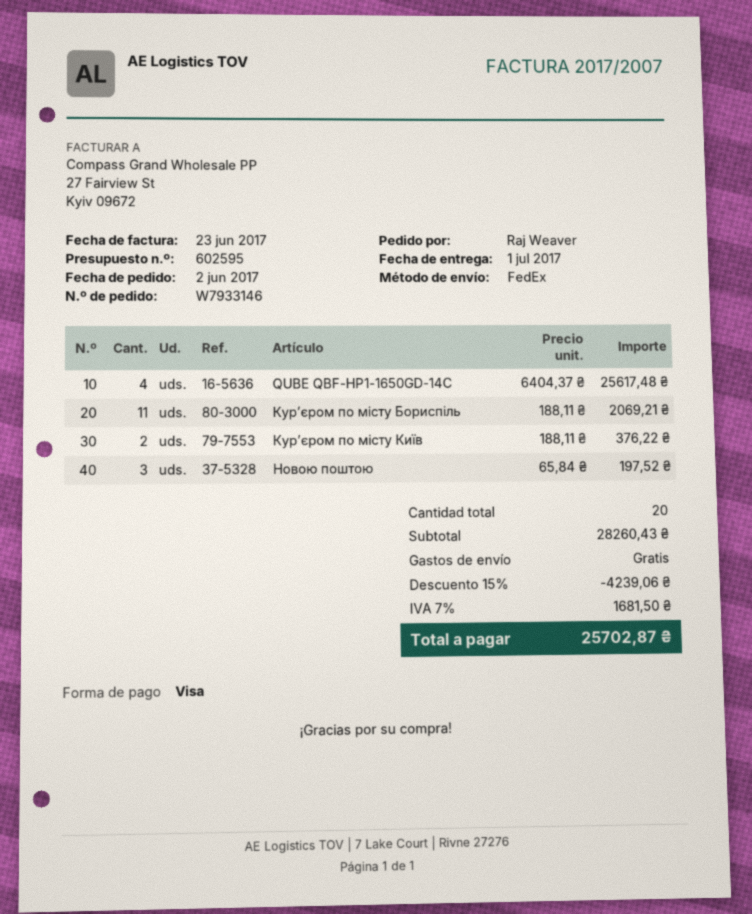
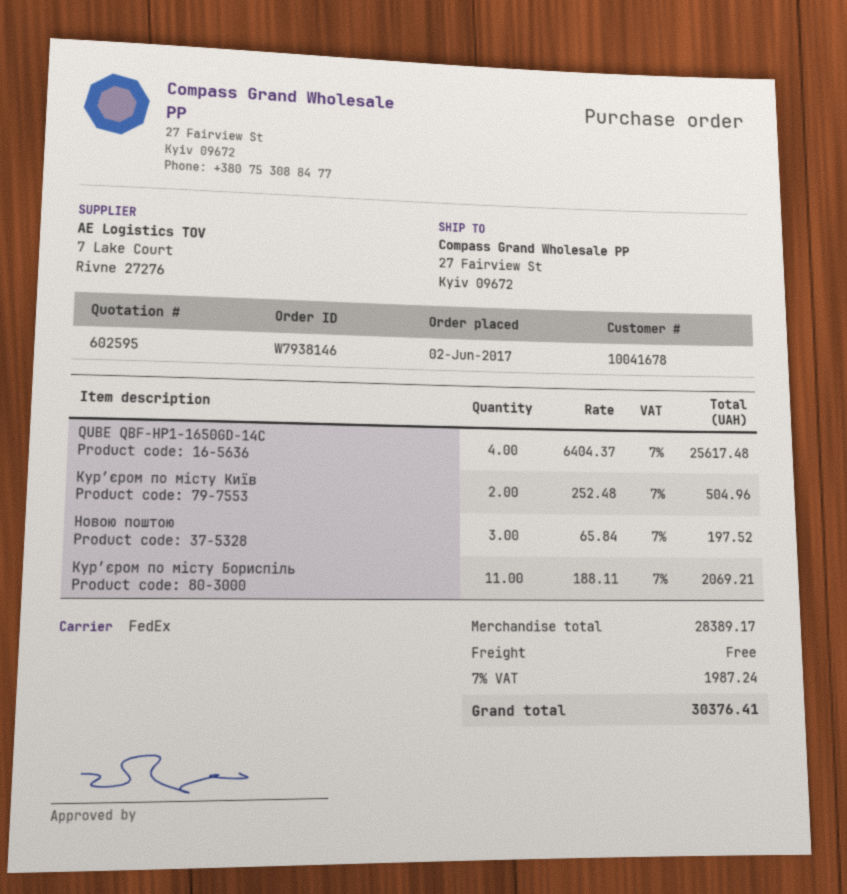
order number: W7933146 -> W7938146
Курʼєром по місту Київ: 2 x 188.11 = 376.22 -> 2 x 252.48 = 504.96
subtotal: 28260.43 -> 28389.17
discount: 15% = 4239.06 -> none
tax: 7% = 1681.50 -> 7% = 1987.24
total: 25702.87 -> 30376.41

